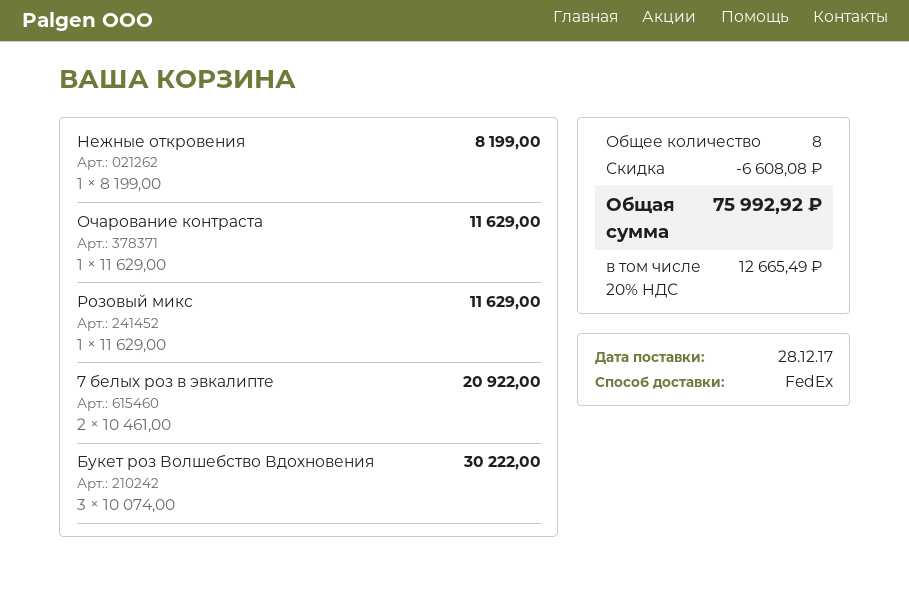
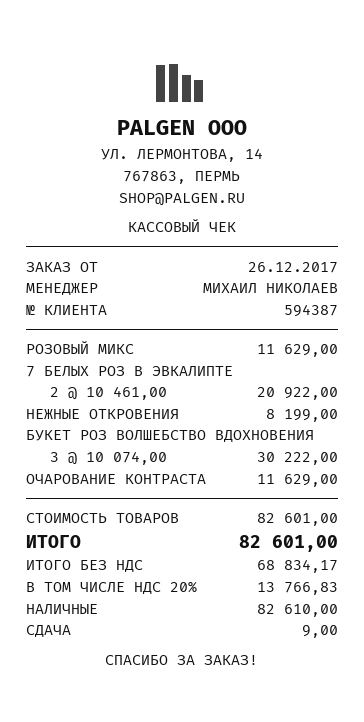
discount: 6608.08 -> none
tax: 20% = 12665.49 -> 20% = 13766.83
total: 75992.92 -> 82601.00

